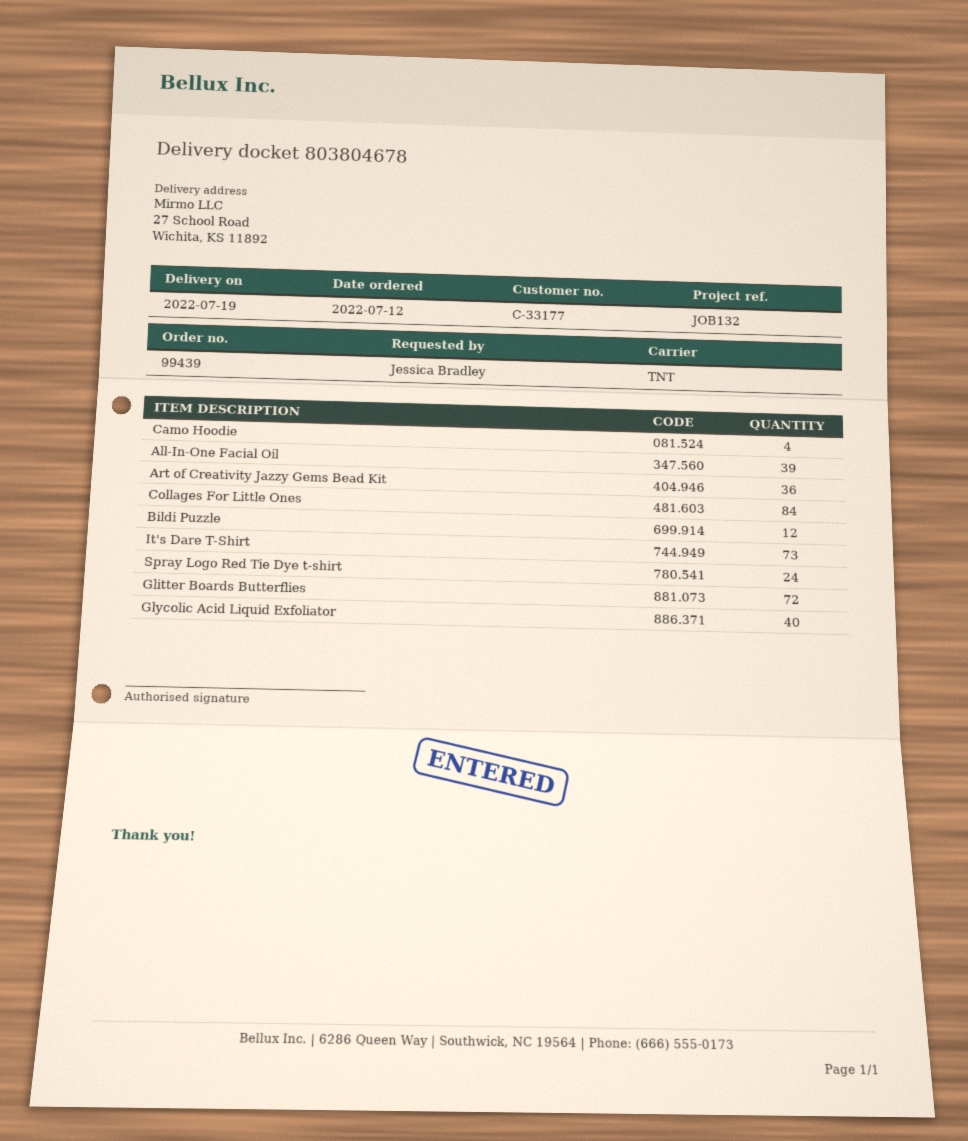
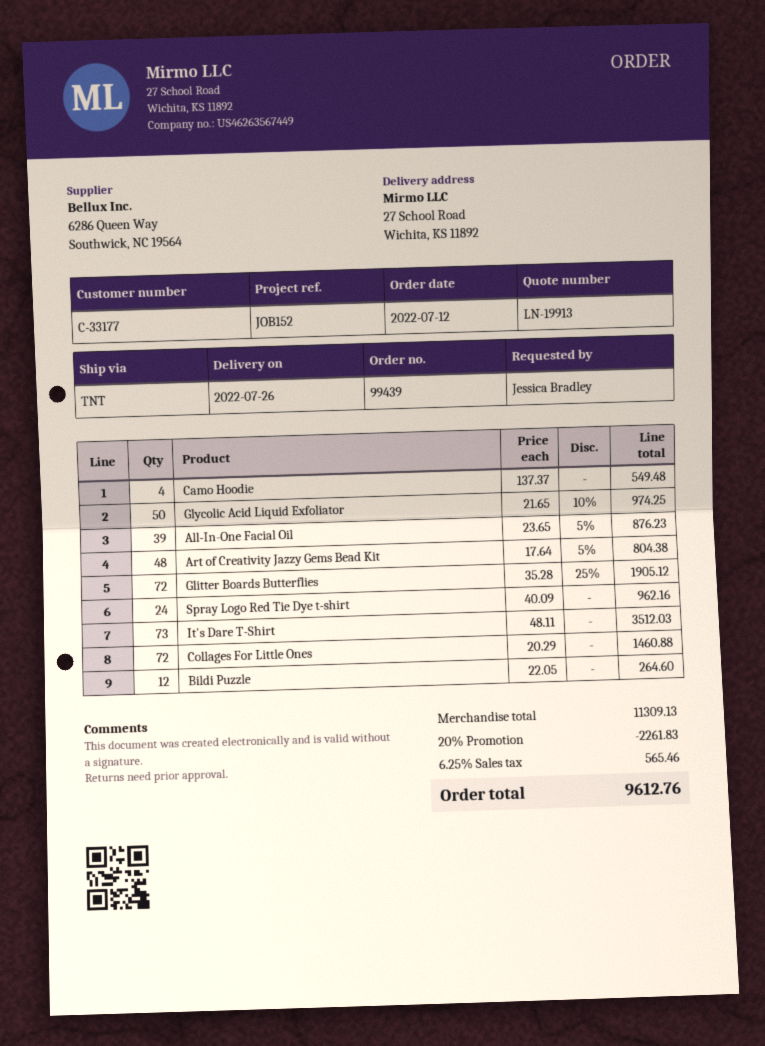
delivery date: 2022-07-19 -> 2022-07-26
reference: JOB132 -> JOB152
Art of Creativity Jazzy Gems Bead Kit: 36 -> 48
Collages For Little Ones: 84 -> 72
Glycolic Acid Liquid Exfoliator: 40 -> 50

